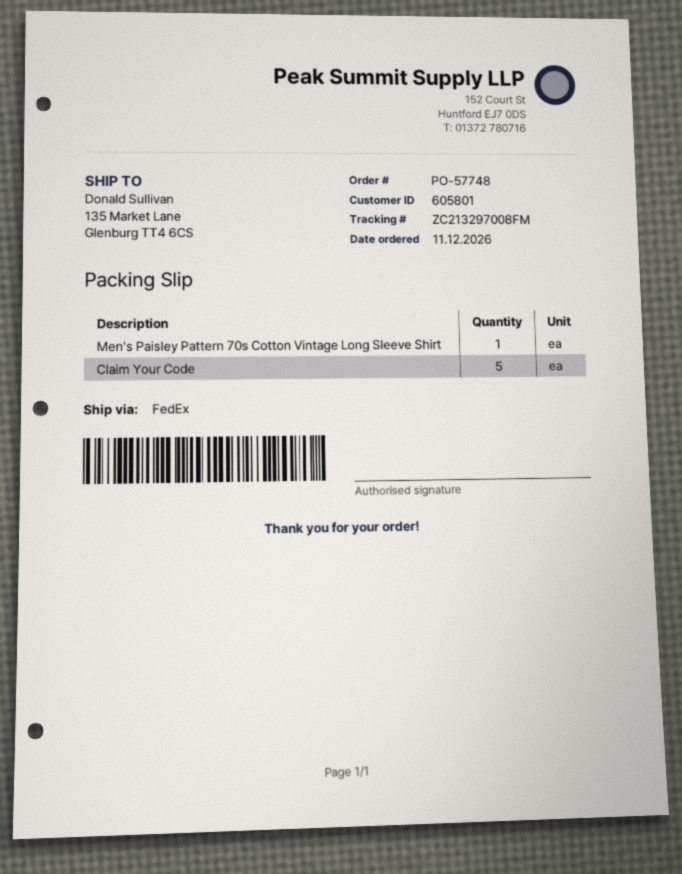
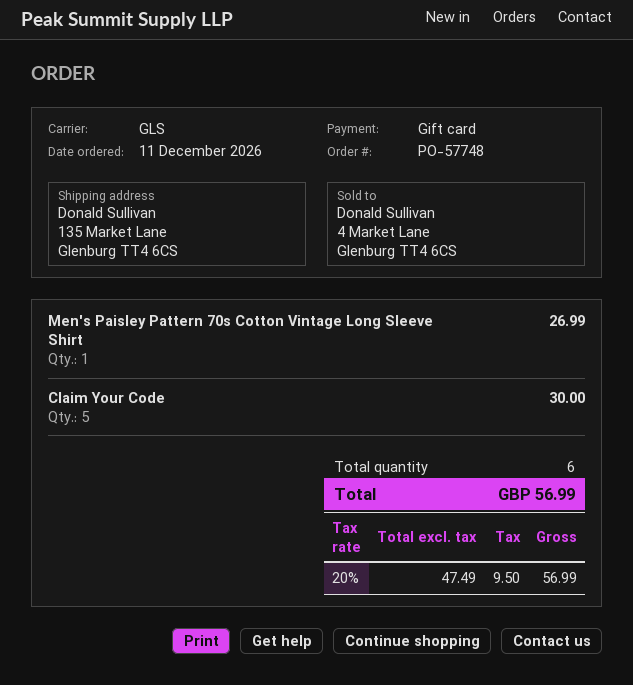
shipping method: FedEx -> GLS

